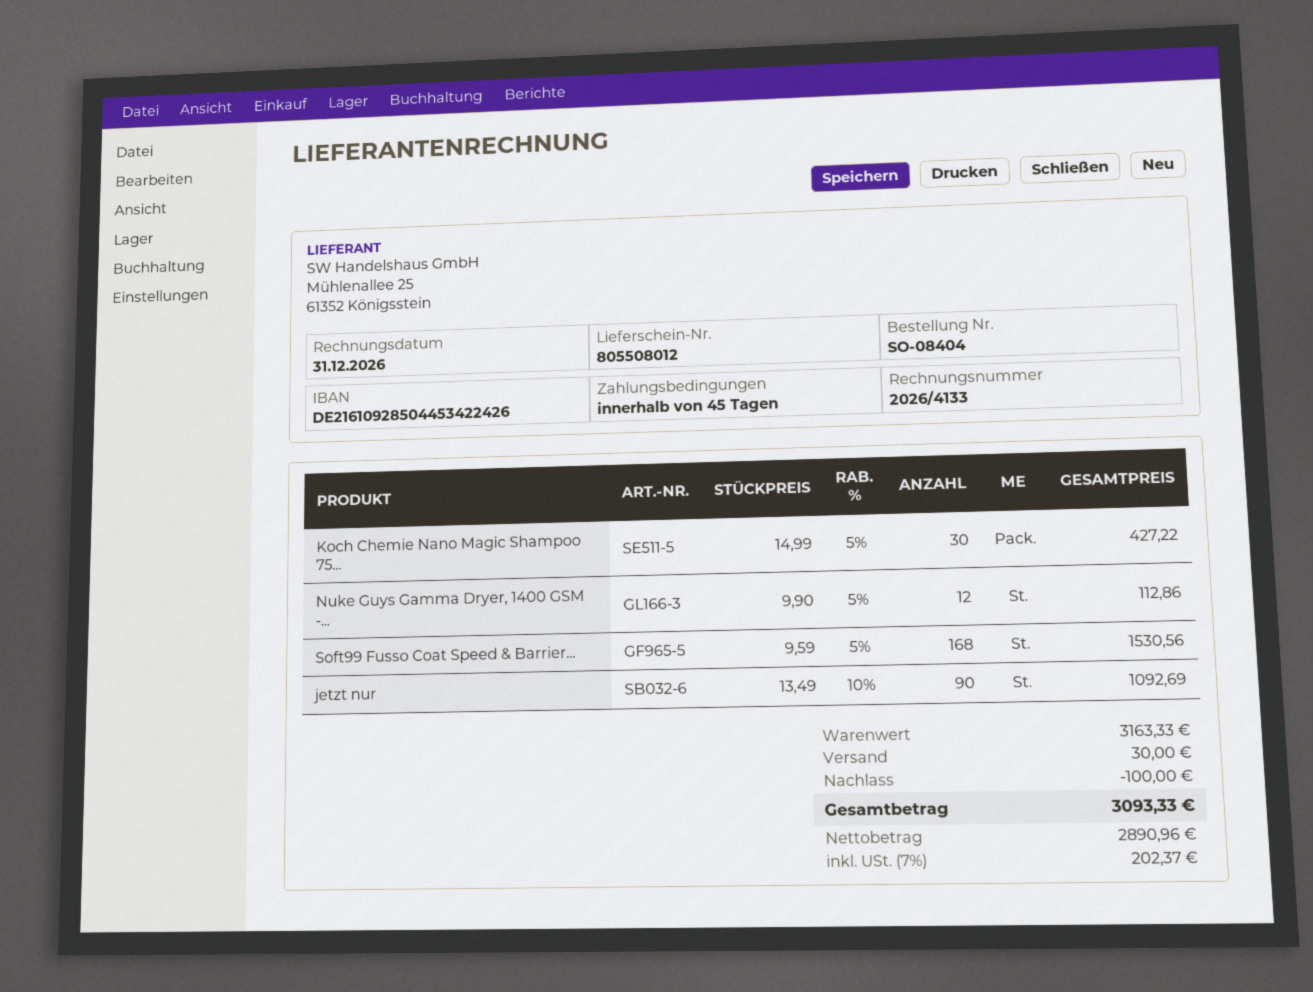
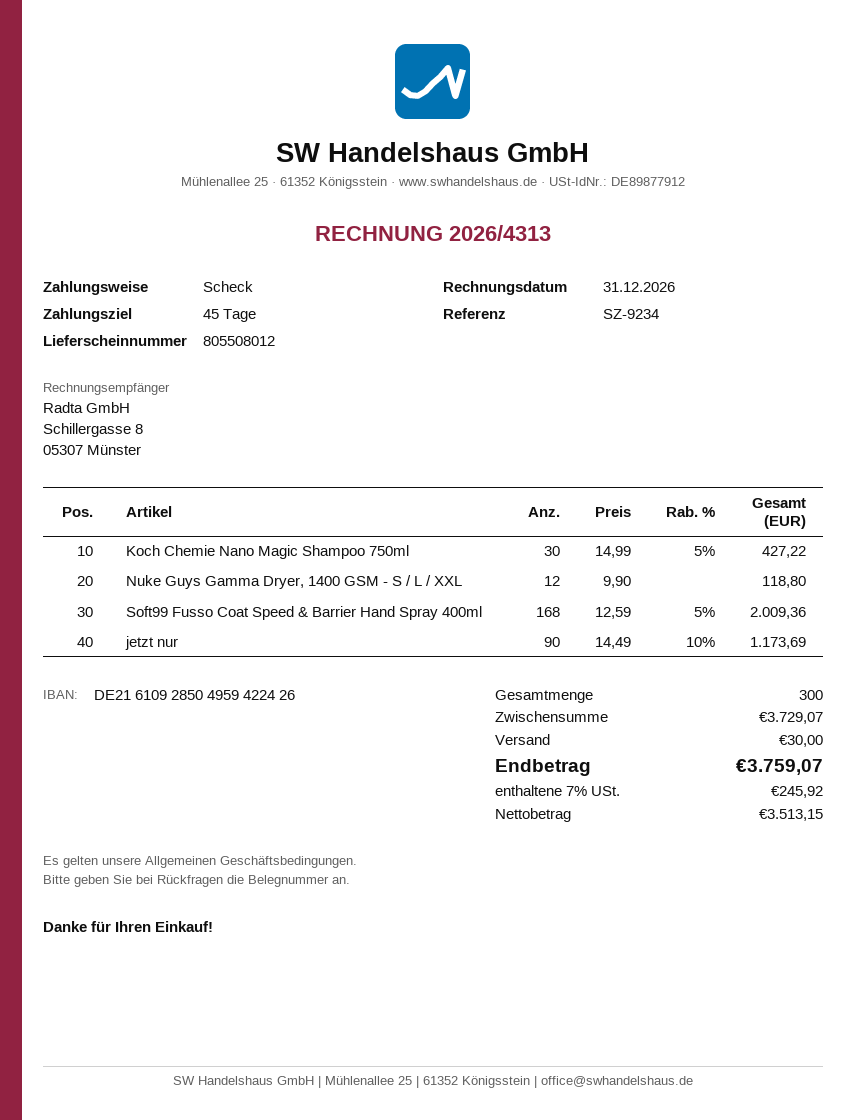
invoice number: 2026/4133 -> 2026/4313
bank account: DE21610928504453422426 -> DE21610928504959422426
Nuke Guys Gamma Dryer, 1400 GSM -...: 12 x 9.90 - 5% = 112.86 -> 12 x 9.90 = 118.80
Soft99 Fusso Coat Speed & Barrier...: 168 x 9.59 - 5% = 1530.56 -> 168 x 12.59 - 5% = 2009.36
jetzt nur: 90 x 13.49 - 10% = 1092.69 -> 90 x 14.49 - 10% = 1173.69
subtotal: 3163.33 -> 3729.07
discount: 100.00 -> none
net: 2890.96 -> 3513.15
tax: 7% = 202.37 -> 7% = 245.92
total: 3093.33 -> 3759.07

